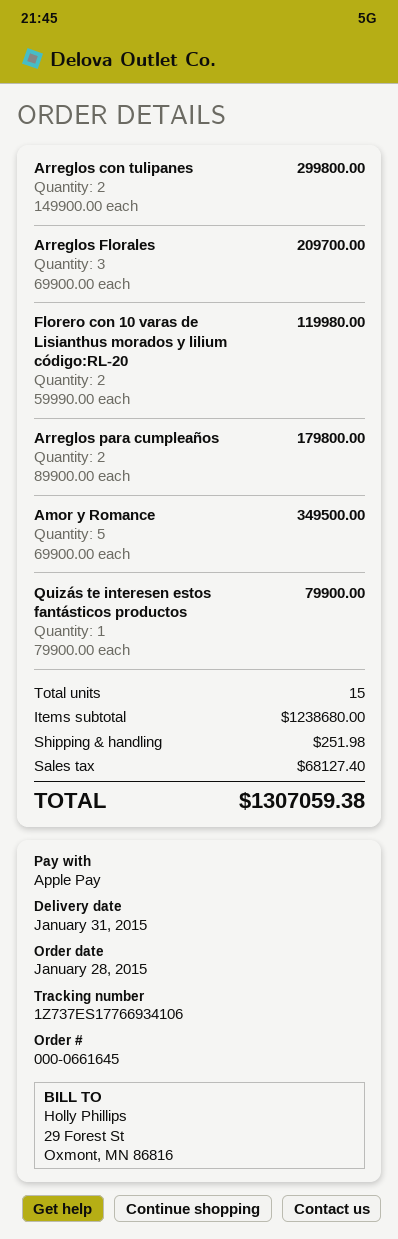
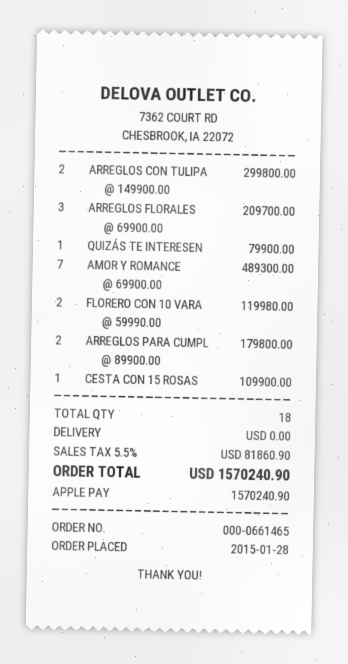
order number: 000-0661645 -> 000-0661465
Amor y Romance: 5 x 69900.00 = 349500.00 -> 7 x 69900.00 = 489300.00
CESTA CON 15 ROSAS: none -> 1 x 109900.00 = 109900.00
total quantity: 15 -> 18
shipping: 251.98 -> 0.00
tax: 68127.40 -> 81860.90
total: 1307059.38 -> 1570240.90

